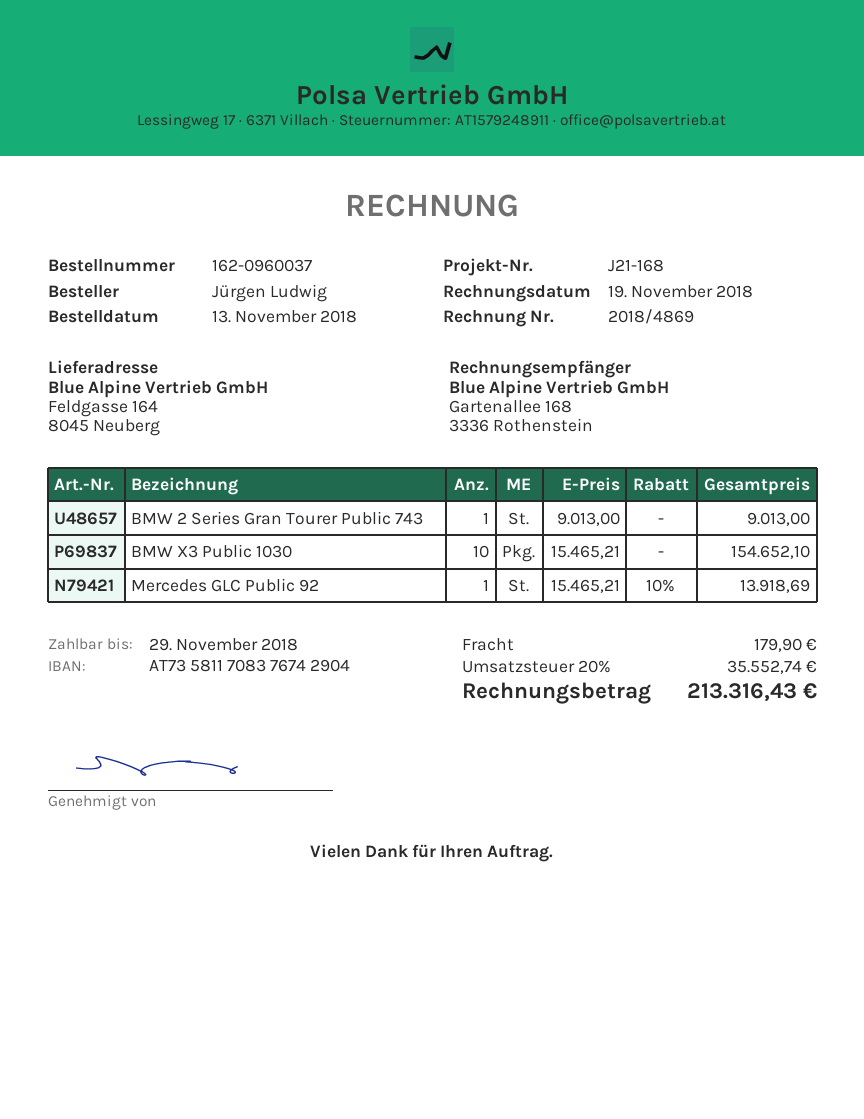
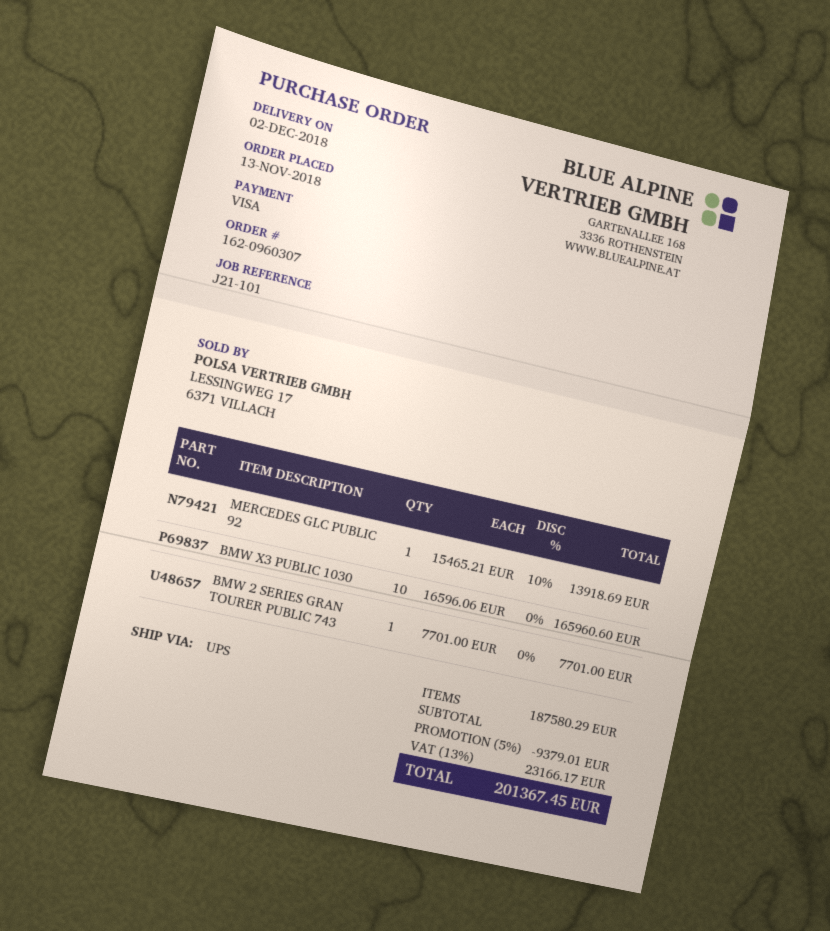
order number: 162-0960037 -> 162-0960307
reference: J21-168 -> J21-101
BMW 2 Series Gran Tourer Public 743: 1 x 9013.00 = 9013.00 -> 1 x 7701.00 = 7701.00
BMW X3 Public 1030: 10 x 15465.21 = 154652.10 -> 10 x 16596.06 = 165960.60
discount: none -> 5% = 9379.01
shipping: 179.90 -> none
tax: 20% = 35552.74 -> 13% = 23166.17
total: 213316.43 -> 201367.45

